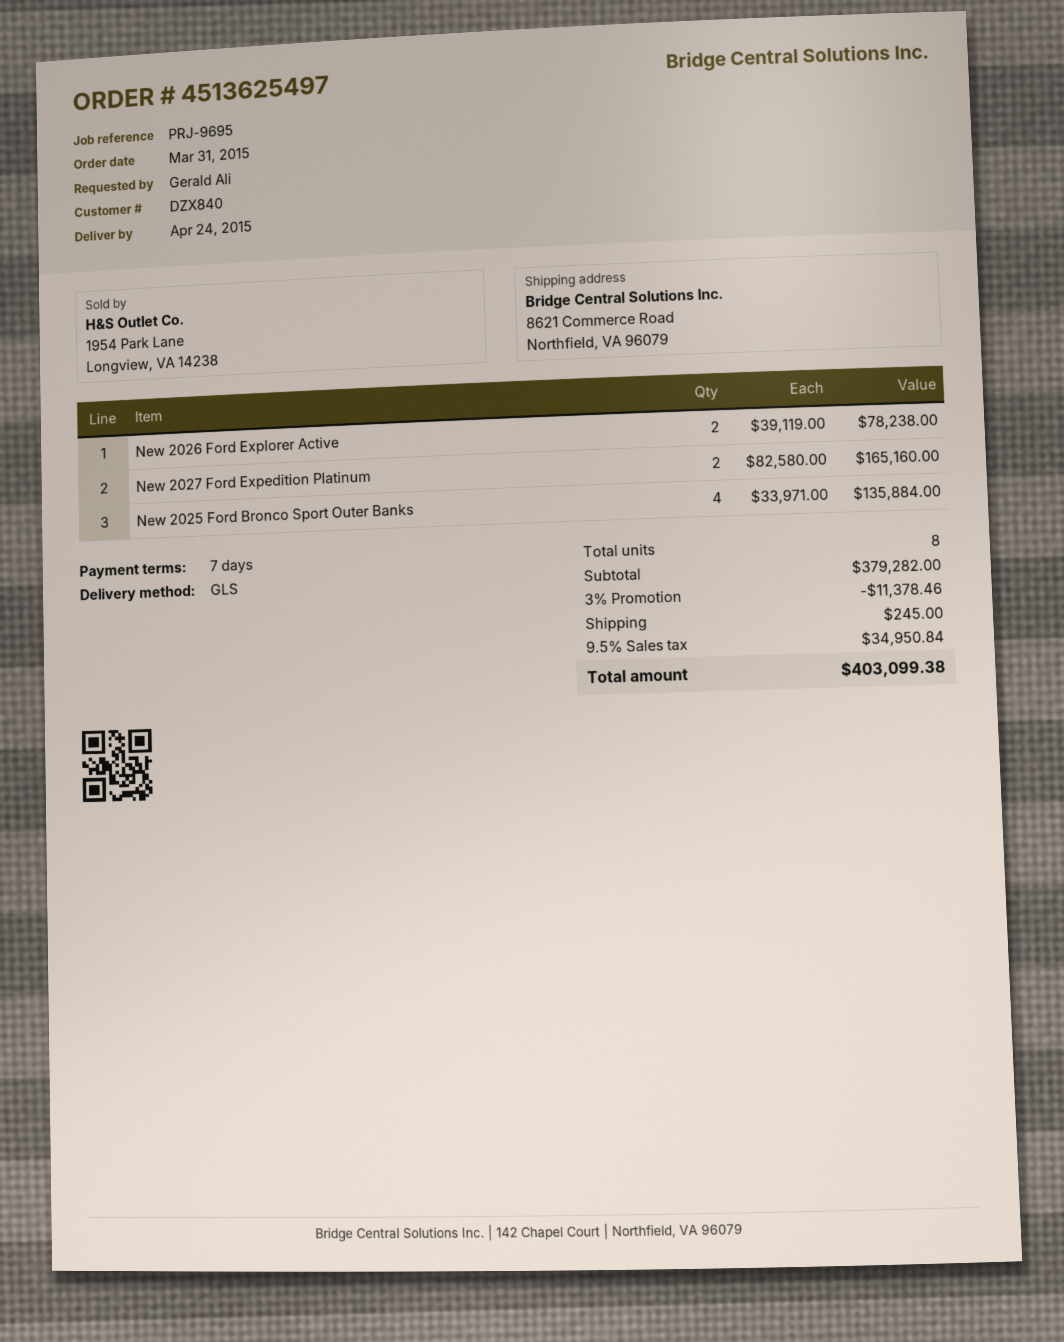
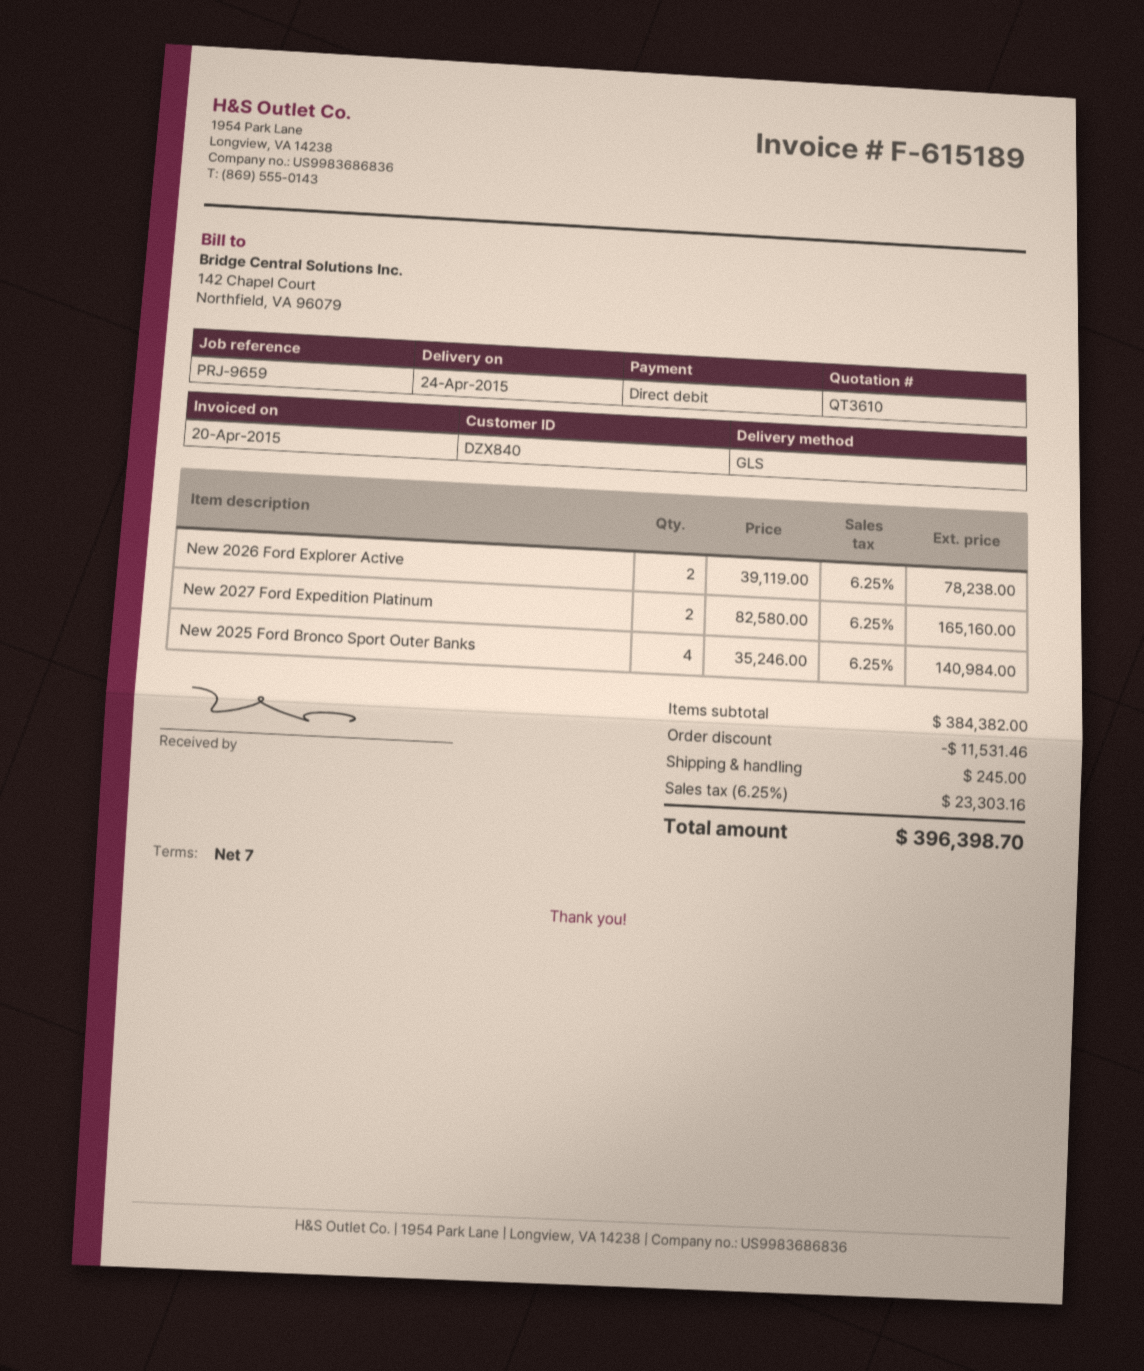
reference: PRJ-9695 -> PRJ-9659
New 2025 Ford Bronco Sport Outer Banks: 4 x 33971.00 = 135884.00 -> 4 x 35246.00 = 140984.00
subtotal: 379282.00 -> 384382.00
discount: 11378.46 -> 11531.46
tax: 9.5% = 34950.84 -> 6.25% = 23303.16
total: 403099.38 -> 396398.70

